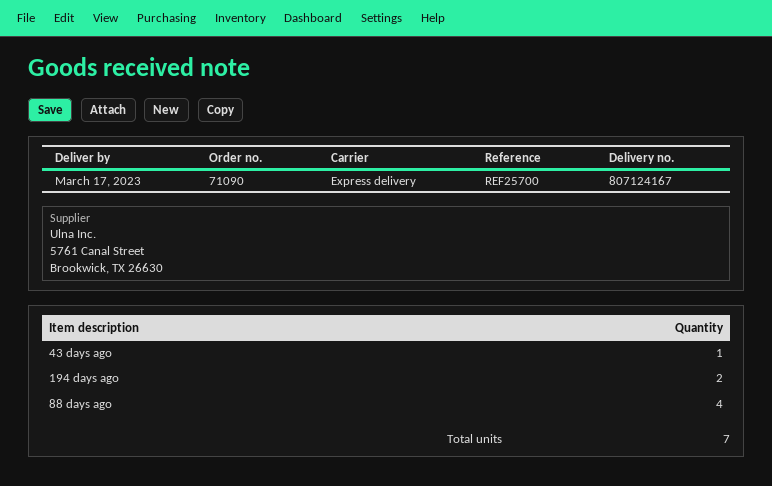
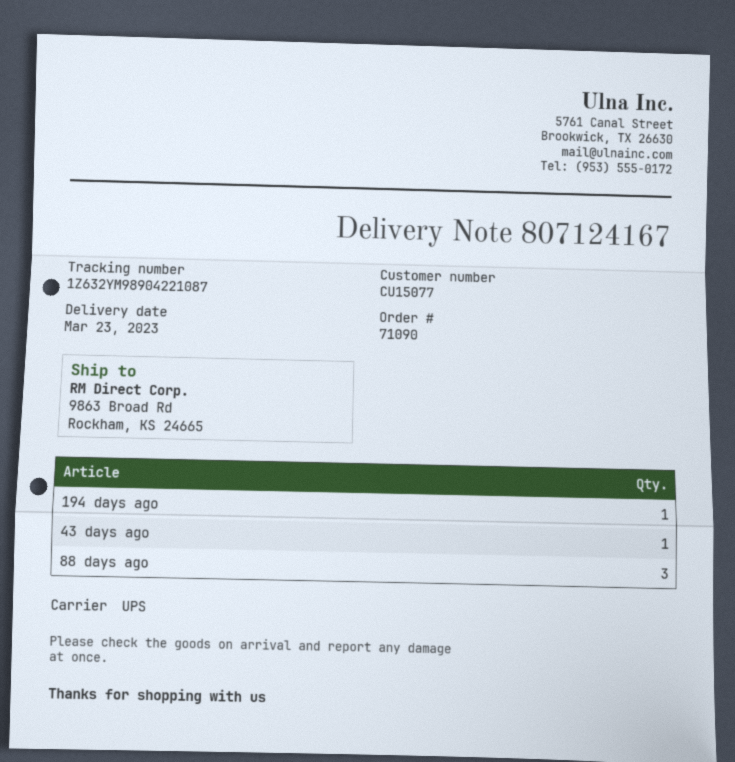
delivery date: 2023-03-17 -> 2023-03-23
shipping method: express -> UPS
194 days ago: 2 -> 1
88 days ago: 4 -> 3

